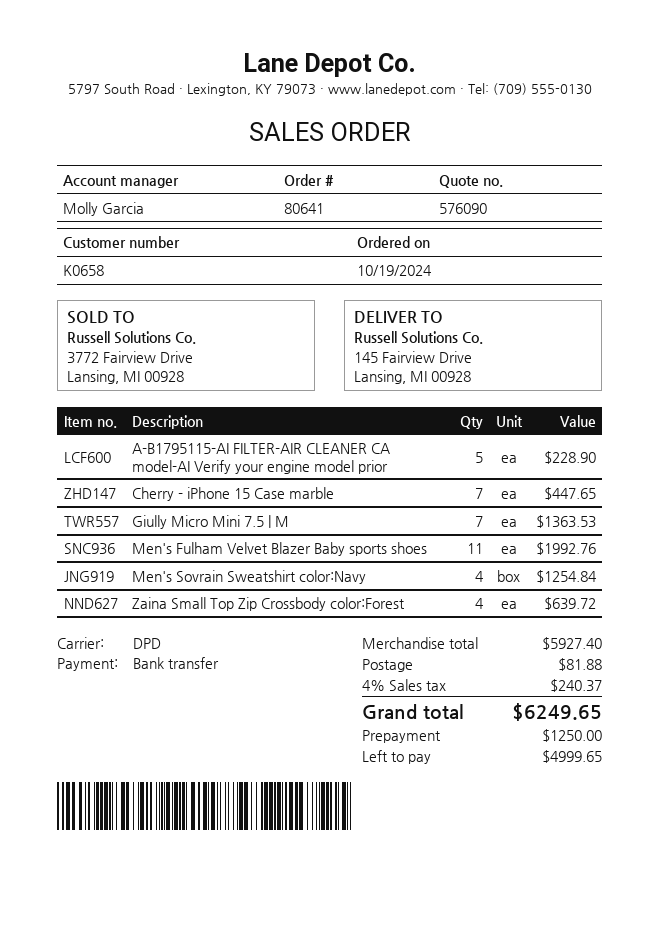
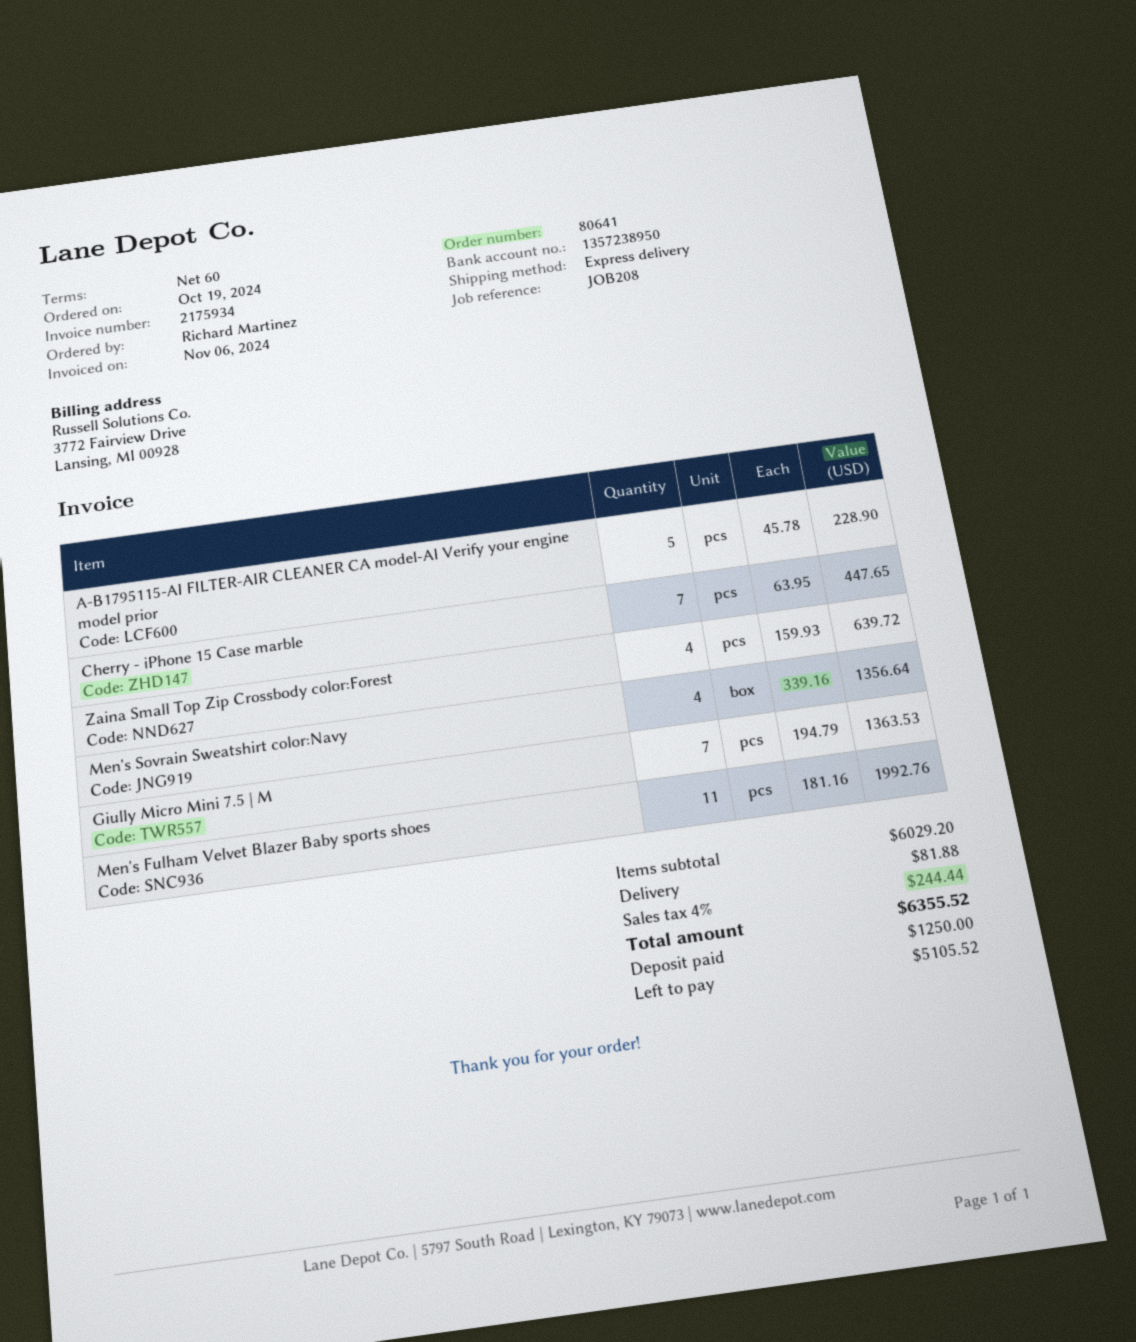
shipping method: DPD -> express
Men's Sovrain Sweatshirt color:Navy: 4 for 1254.84 -> 4 for 1356.64
subtotal: 5927.40 -> 6029.20
tax: 4% = 240.37 -> 4% = 244.44
total: 6249.65 -> 6355.52
balance: 4999.65 -> 5105.52

